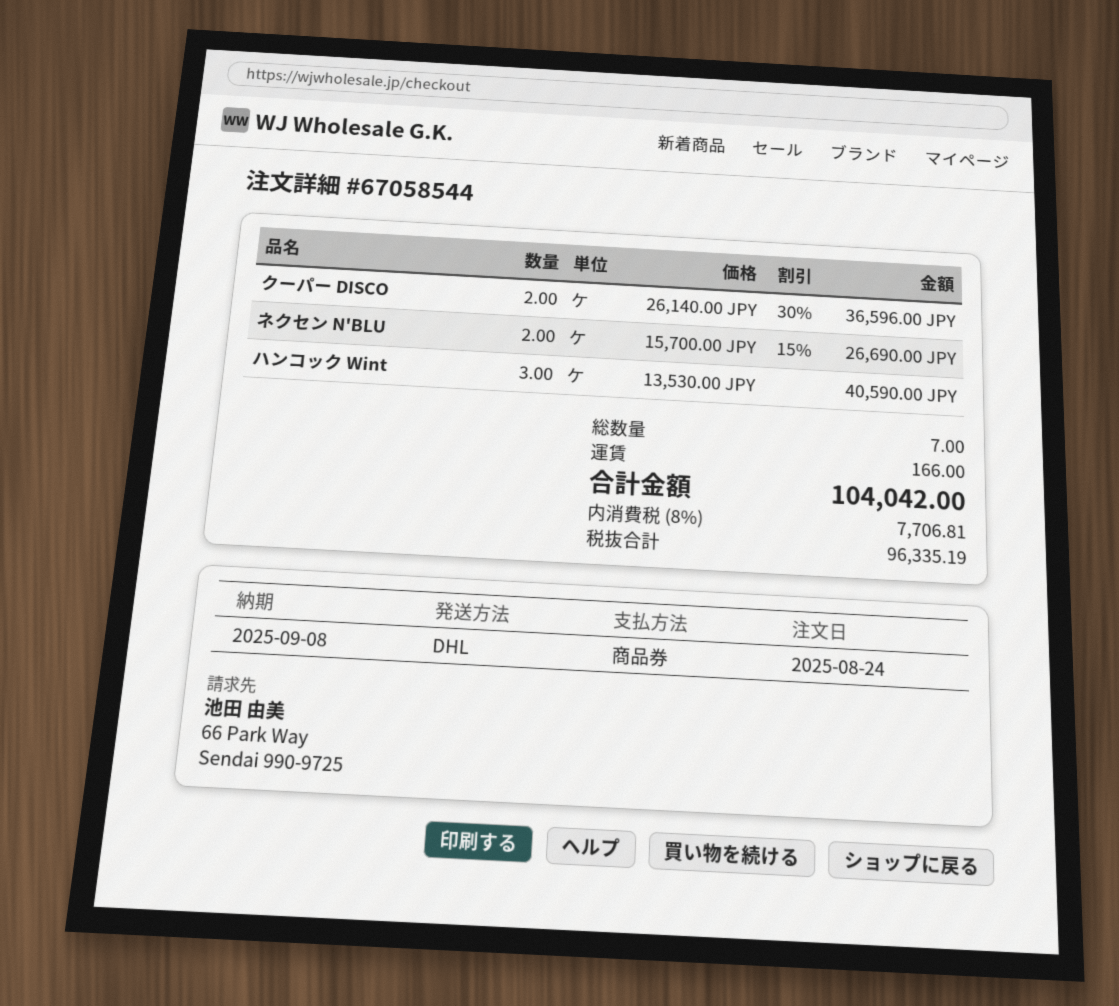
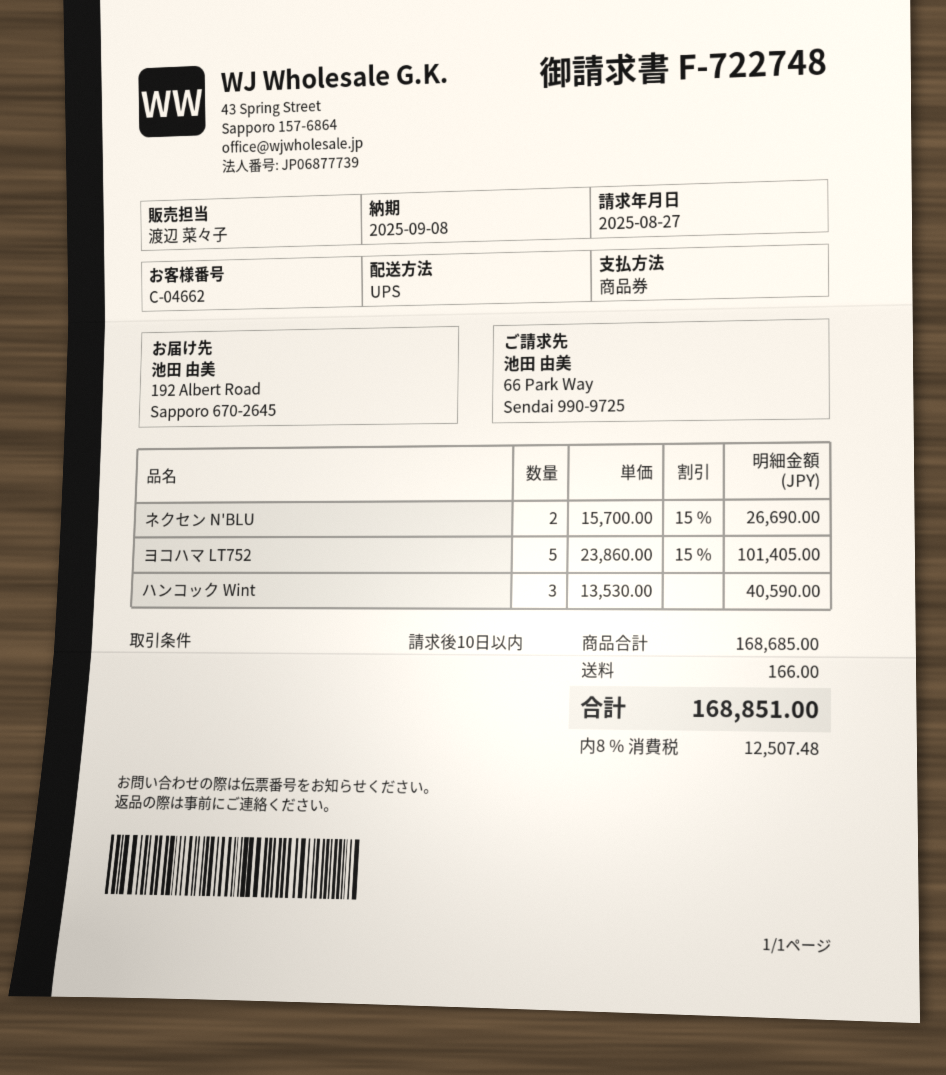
shipping method: DHL -> UPS
クーパー DISCO: 2 x 26140.00 - 30% = 36596.00 -> none
ヨコハマ LT752: none -> 5 x 23860.00 - 15% = 101405.00
tax: 8% = 7706.81 -> 8% = 12507.48
total: 104042.00 -> 168851.00

